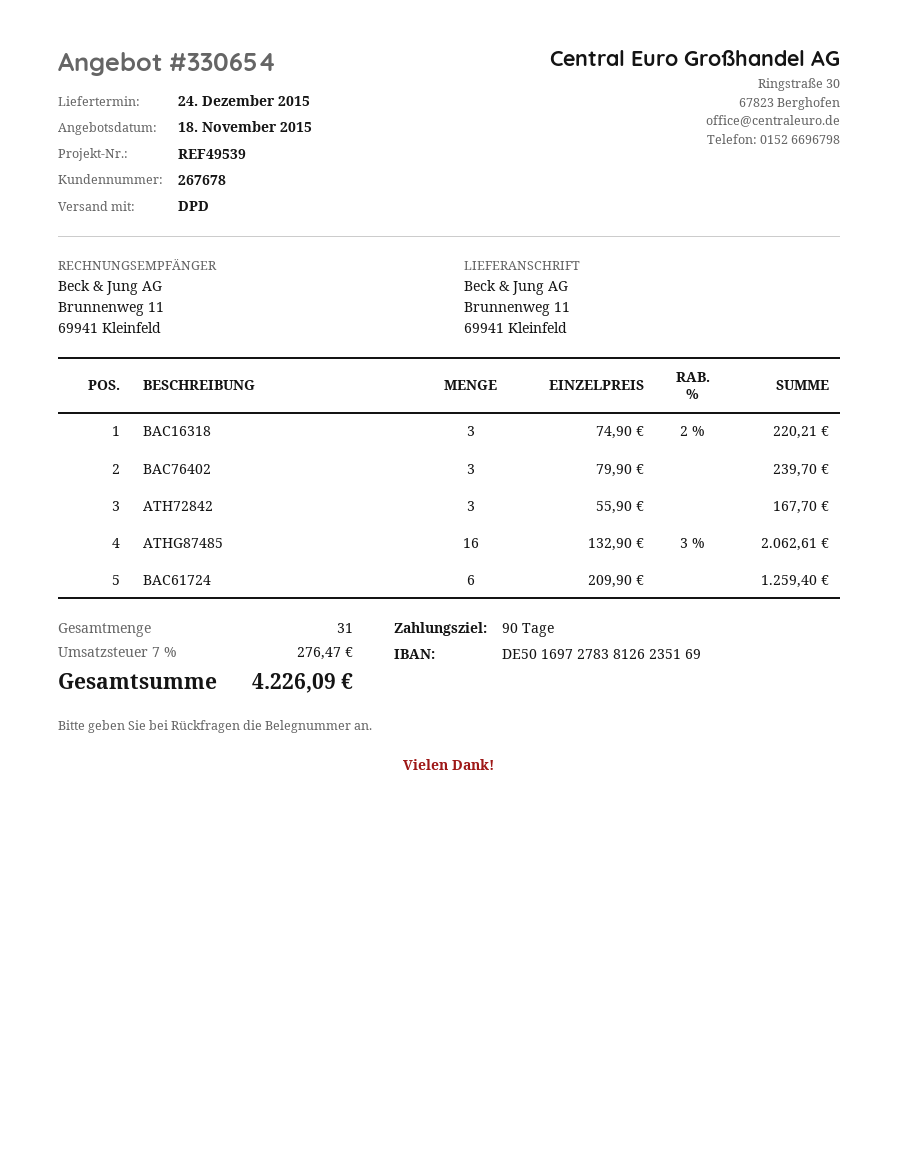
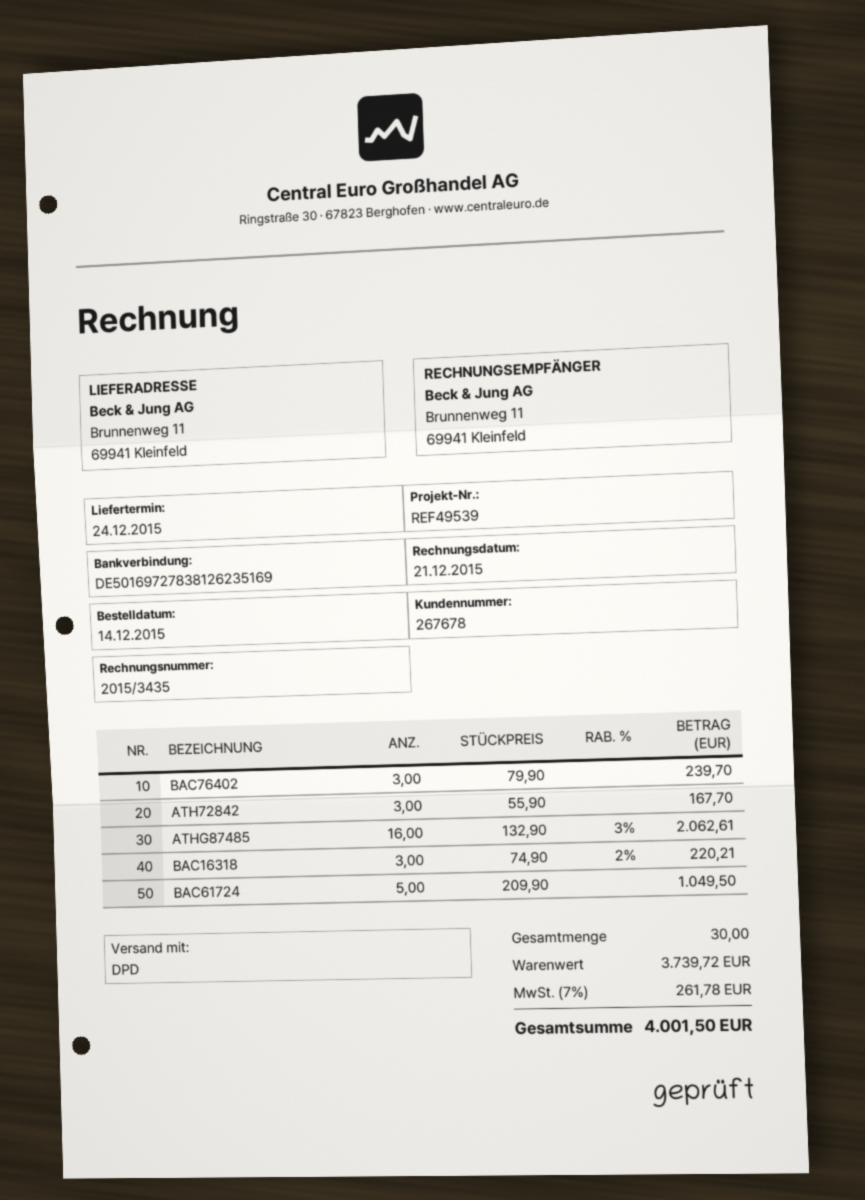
BAC61724: 6 x 209.90 = 1259.40 -> 5 x 209.90 = 1049.50
total quantity: 31 -> 30
tax: 7% = 276.47 -> 7% = 261.78
total: 4226.09 -> 4001.50

